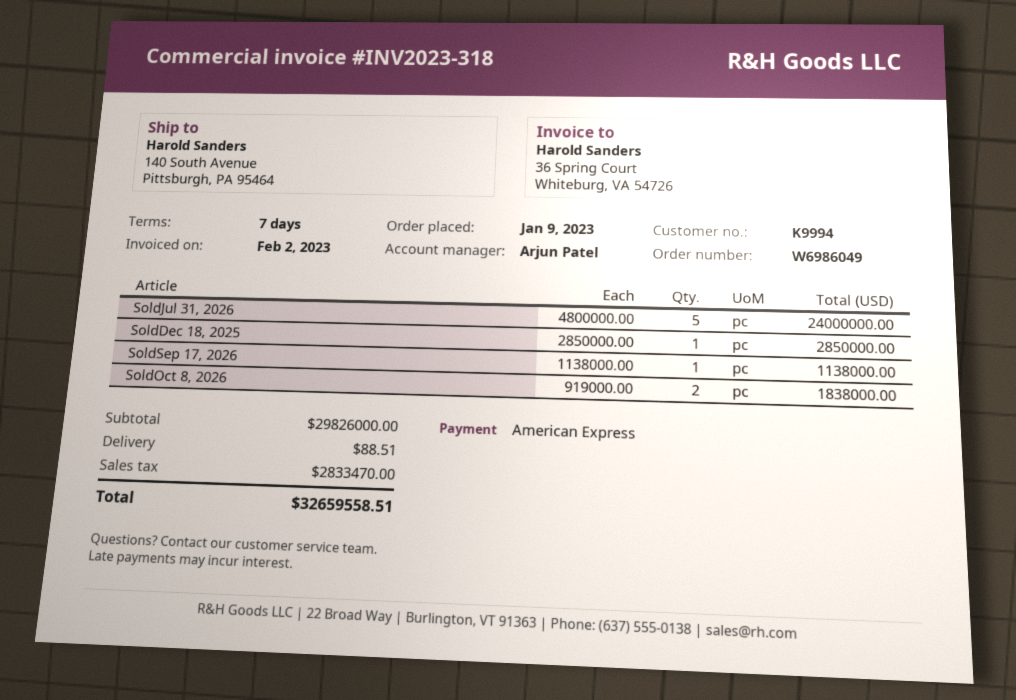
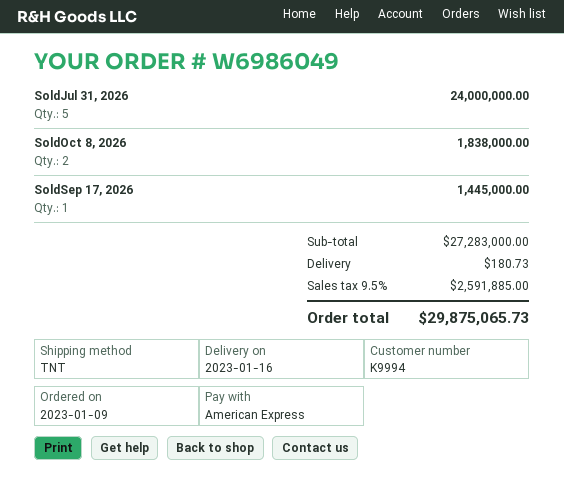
SoldDec 18, 2025: 1 for 2850000.00 -> none
SoldSep 17, 2026: 1 for 1138000.00 -> 1 for 1445000.00
subtotal: 29826000.00 -> 27283000.00
shipping: 88.51 -> 180.73
tax: 2833470.00 -> 2591885.00
total: 32659558.51 -> 29875065.73

